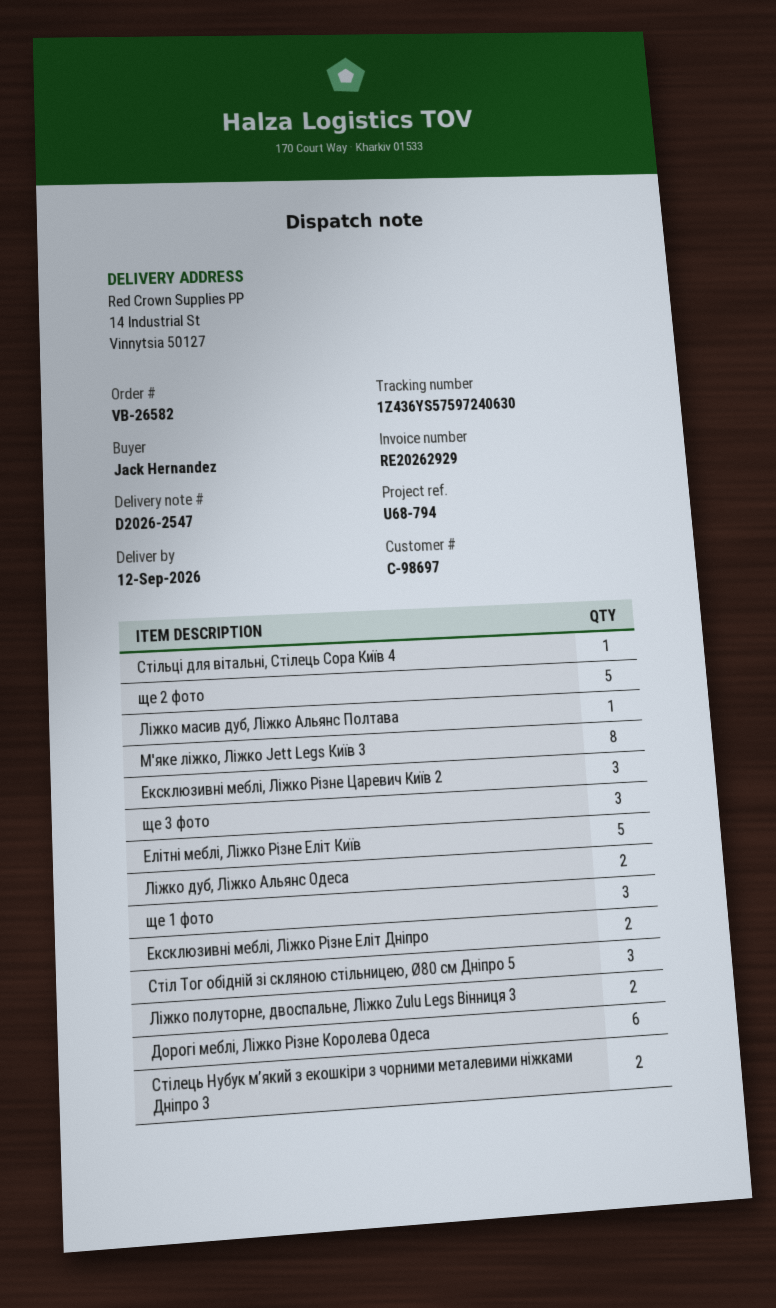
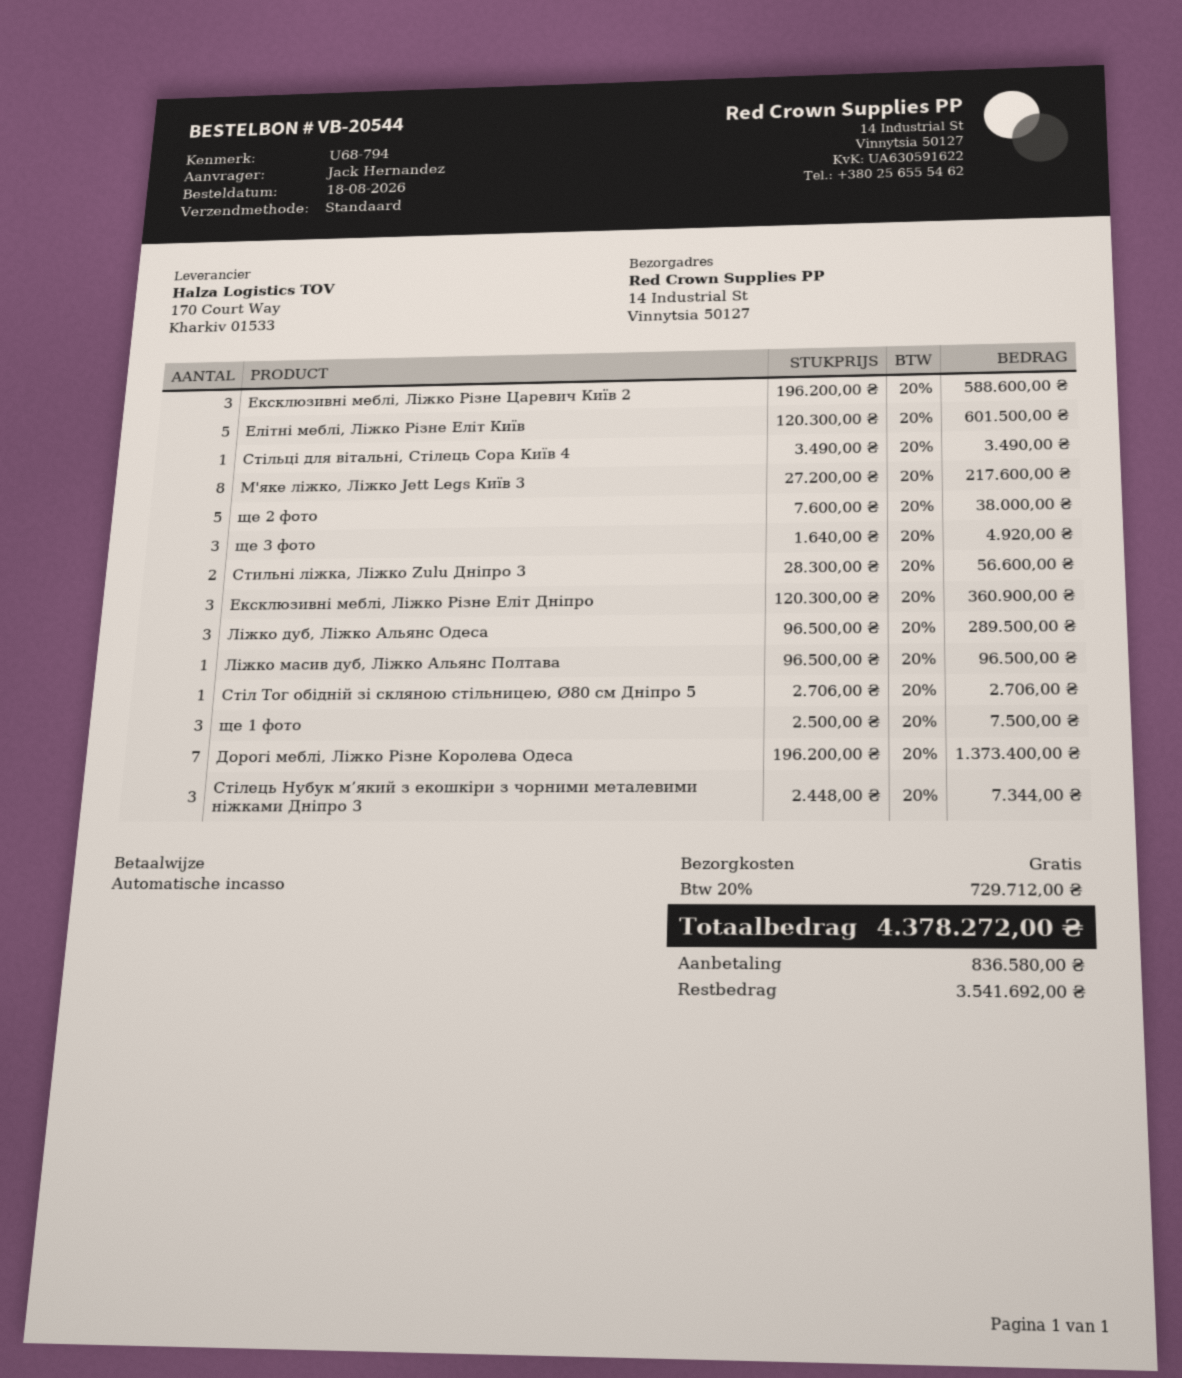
order number: VB-26582 -> VB-20544
Ліжко дуб, Ліжко Альянс Одеса: 2 -> 3
Ексклюзивні меблі, Ліжко Різне Еліт Дніпро: 2 -> 3
Стіл Тог обідній зі скляною стільницею, Ø80 см Дніпро 5: 3 -> 1
Ліжко полуторне, двоспальне, Ліжко Zulu Legs Вінниця 3: 2 -> none
Дорогі меблі, Ліжко Різне Королева Одеса: 6 -> 7
Стілець Нубук м’який з екошкіри з чорними металевими ніжками Дніпро 3: 2 -> 3
Стильні ліжка, Ліжко Zulu Дніпро 3: none -> 2

